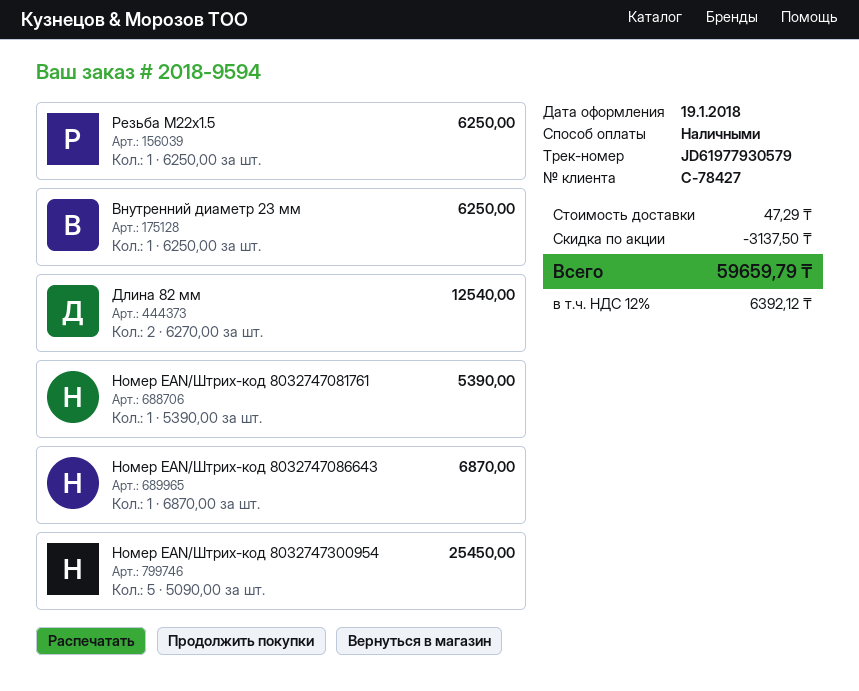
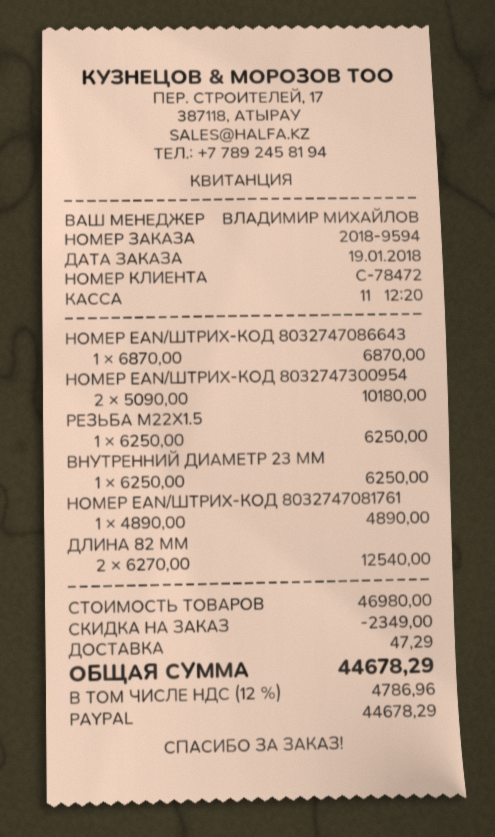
customer number: C-78427 -> C-78472
payment method: cash -> PayPal
Номер EAN/Штрих-код 8032747081761: 1 x 5390.00 = 5390.00 -> 1 x 4890.00 = 4890.00
Номер EAN/Штрих-код 8032747300954: 5 x 5090.00 = 25450.00 -> 2 x 5090.00 = 10180.00
discount: 3137.50 -> 2349.00
tax: 12% = 6392.12 -> 12% = 4786.96
total: 59659.79 -> 44678.29

